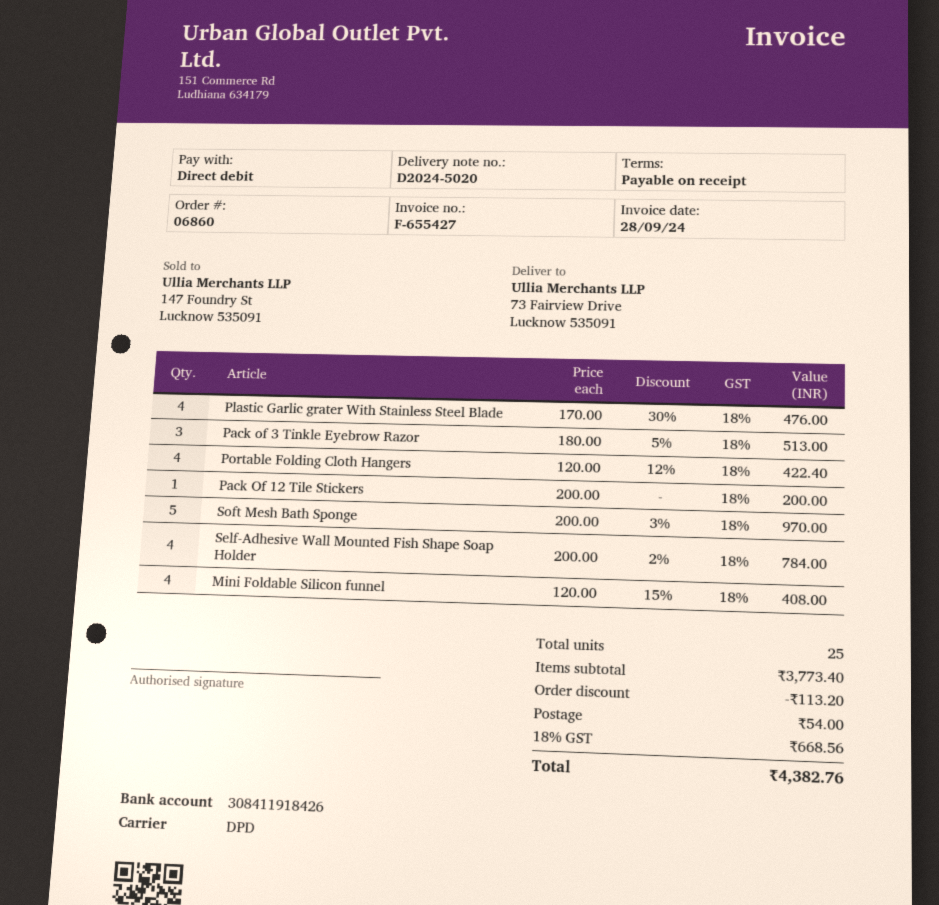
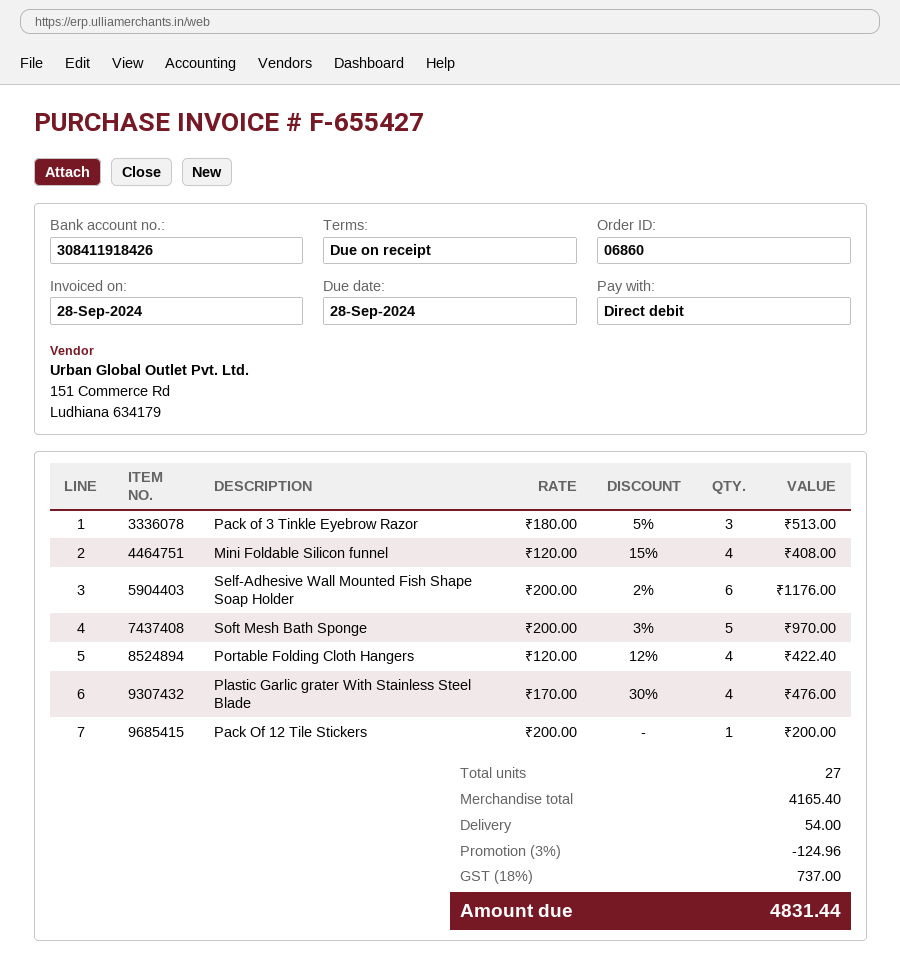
Self-Adhesive Wall Mounted Fish Shape Soap Holder: 4 x 200.00 - 2% = 784.00 -> 6 x 200.00 - 2% = 1176.00
total quantity: 25 -> 27
subtotal: 3773.40 -> 4165.40
discount: 113.20 -> 124.96
tax: 18% = 668.56 -> 18% = 737.00
total: 4382.76 -> 4831.44

